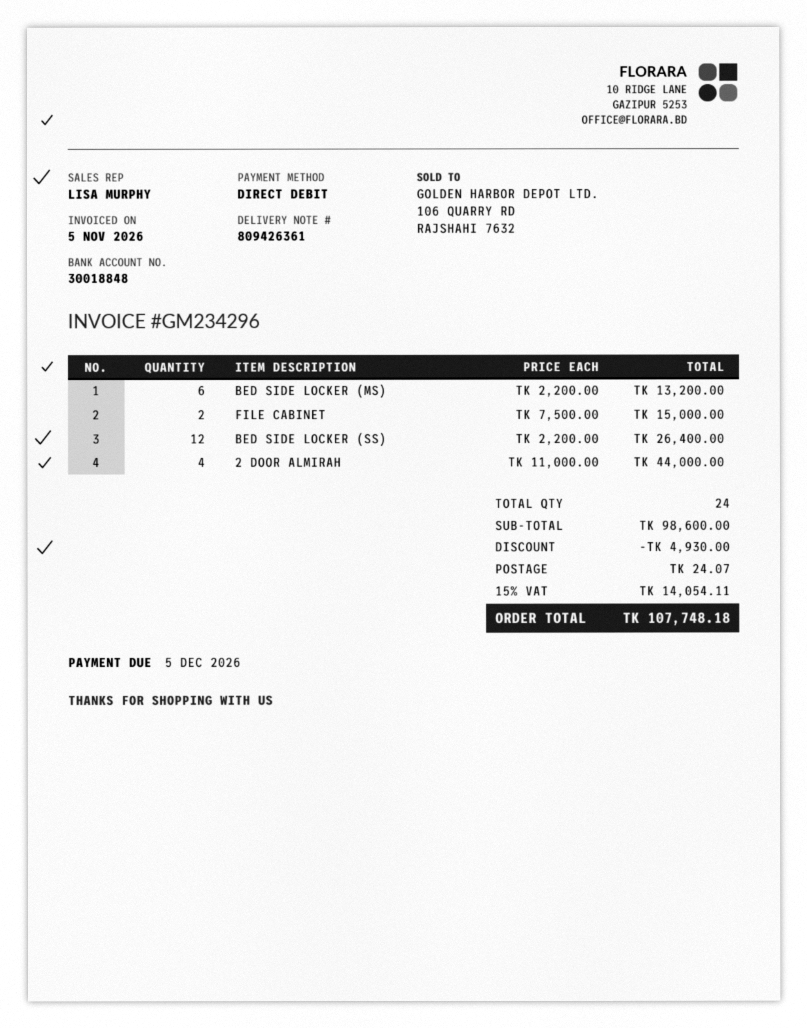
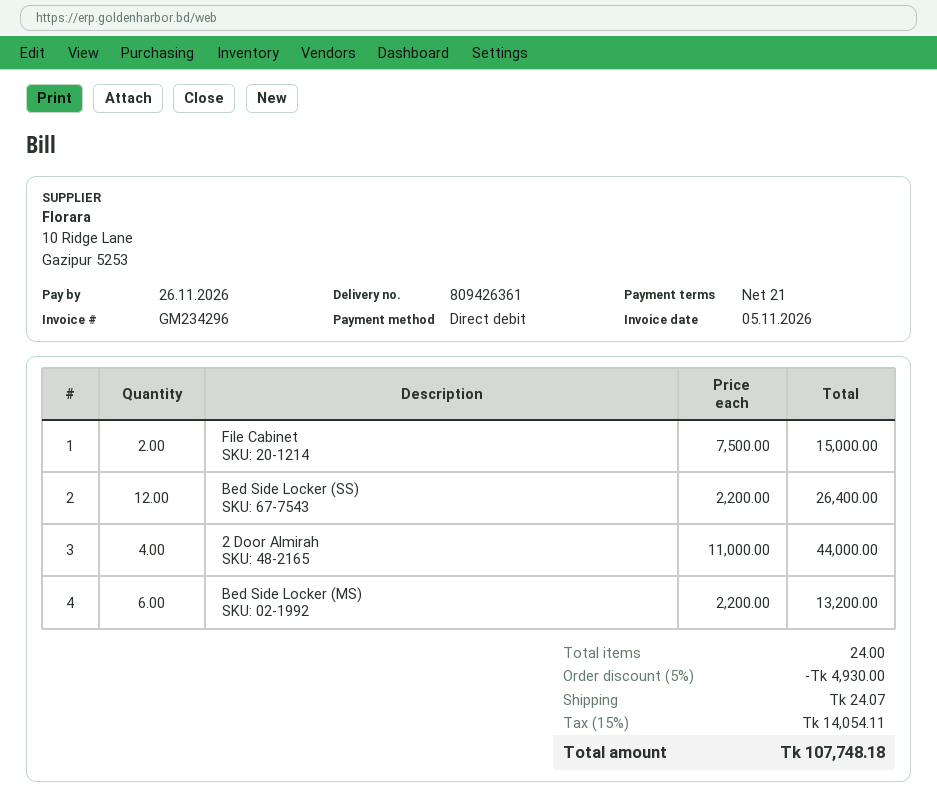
due date: 2026-12-05 -> 2026-11-26

